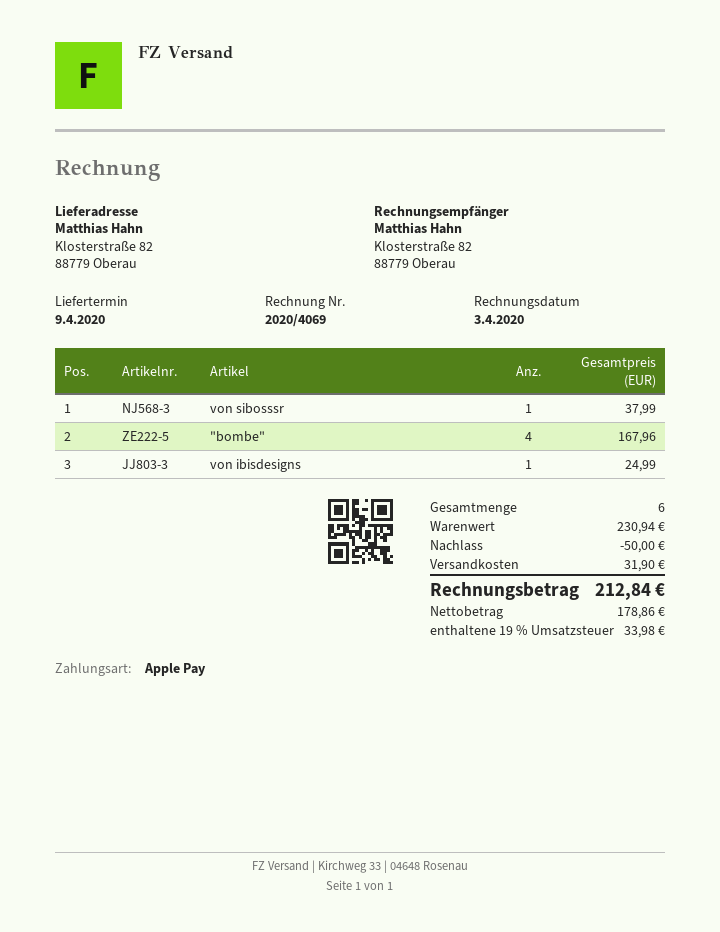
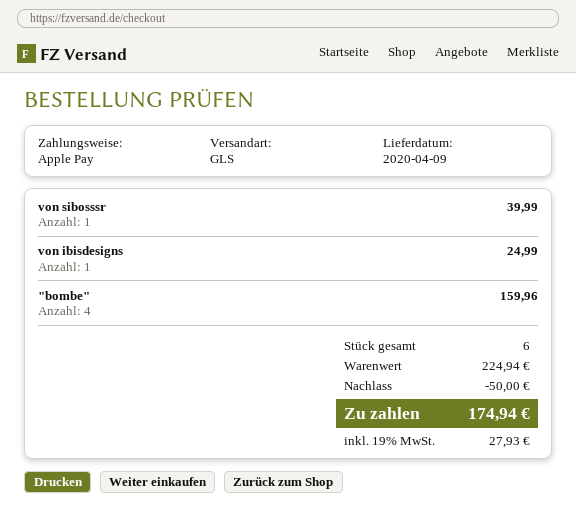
von sibosssr: 1 for 37.99 -> 1 for 39.99
"bombe": 4 for 167.96 -> 4 for 159.96
subtotal: 230.94 -> 224.94
shipping: 31.90 -> none
tax: 19% = 33.98 -> 19% = 27.93
total: 212.84 -> 174.94

